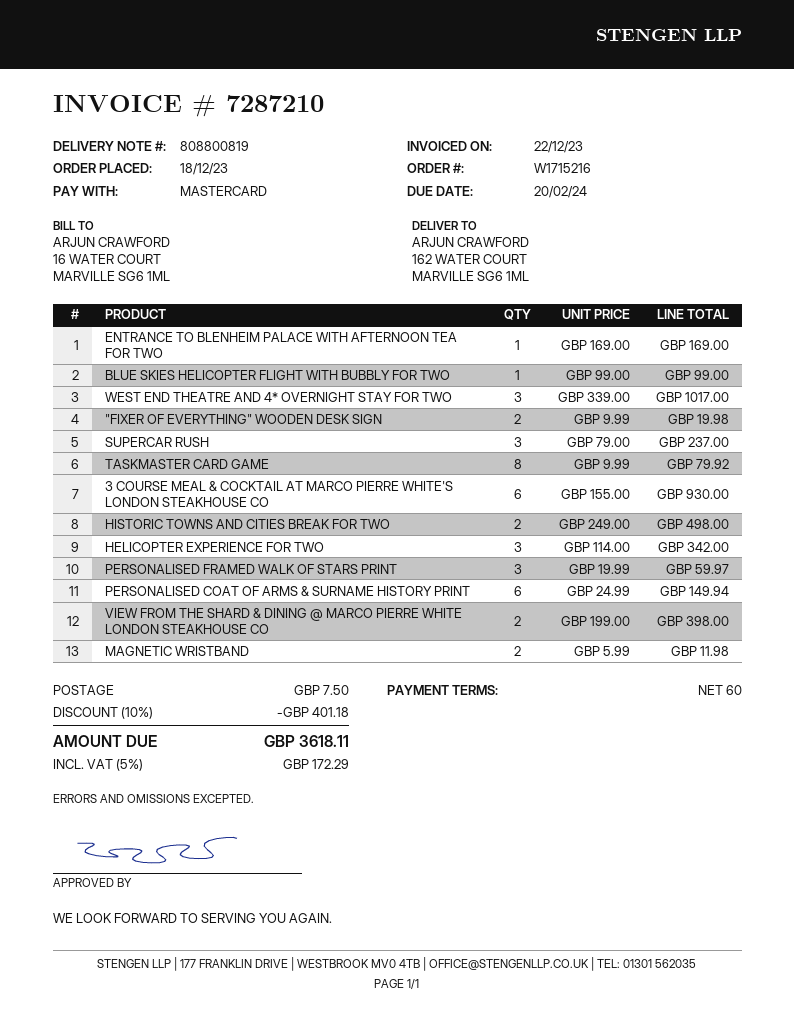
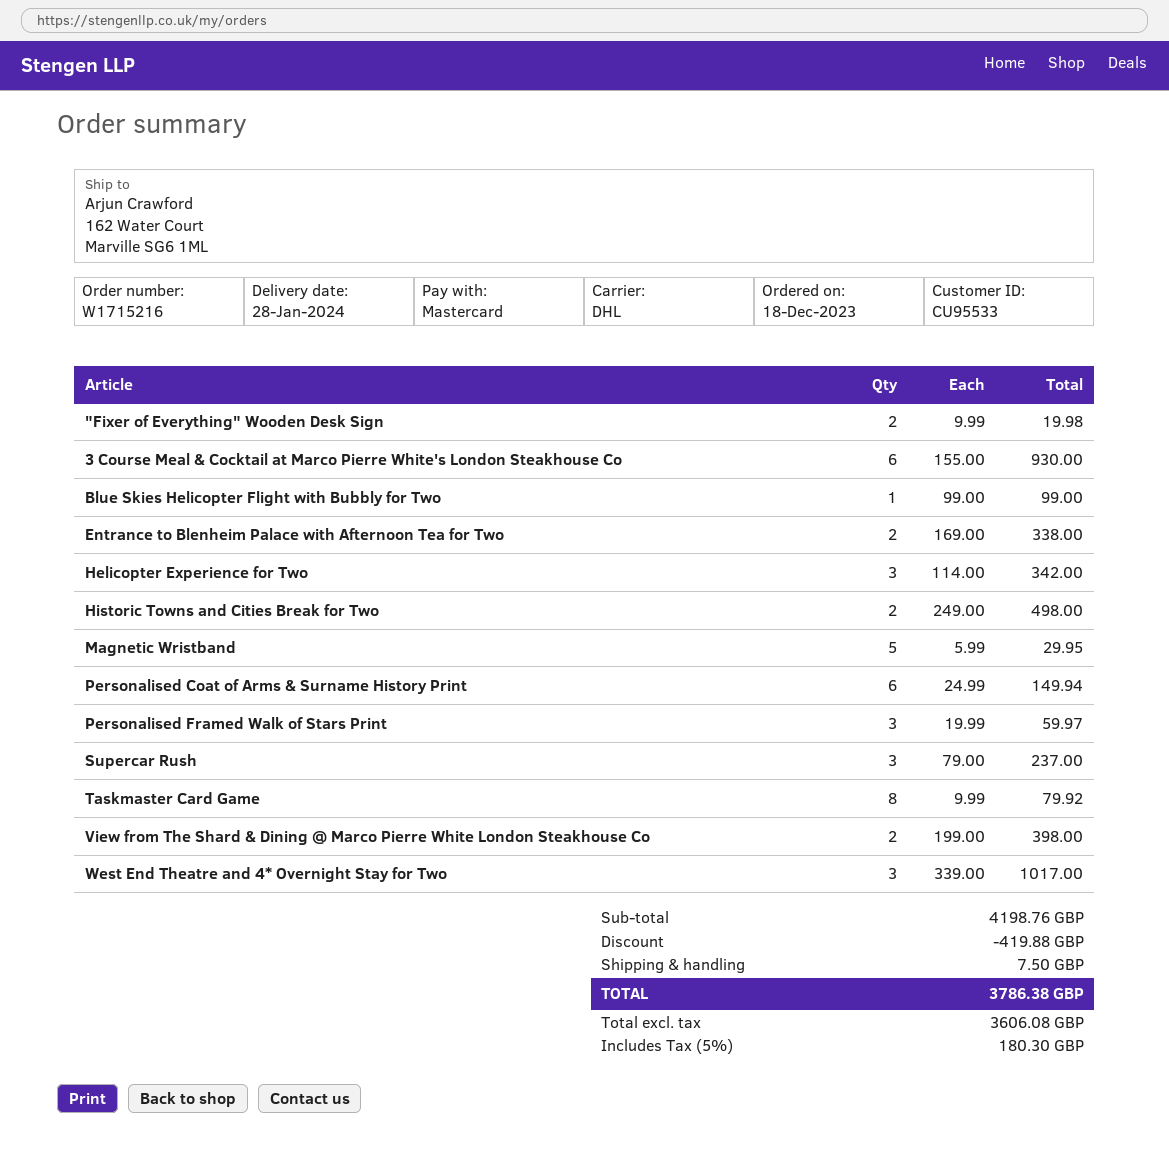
ENTRANCE TO BLENHEIM PALACE WITH AFTERNOON TEA FOR TWO: 1 x 169.00 = 169.00 -> 2 x 169.00 = 338.00
MAGNETIC WRISTBAND: 2 x 5.99 = 11.98 -> 5 x 5.99 = 29.95
discount: 401.18 -> 419.88
tax: 5% = 172.29 -> 5% = 180.30
total: 3618.11 -> 3786.38

